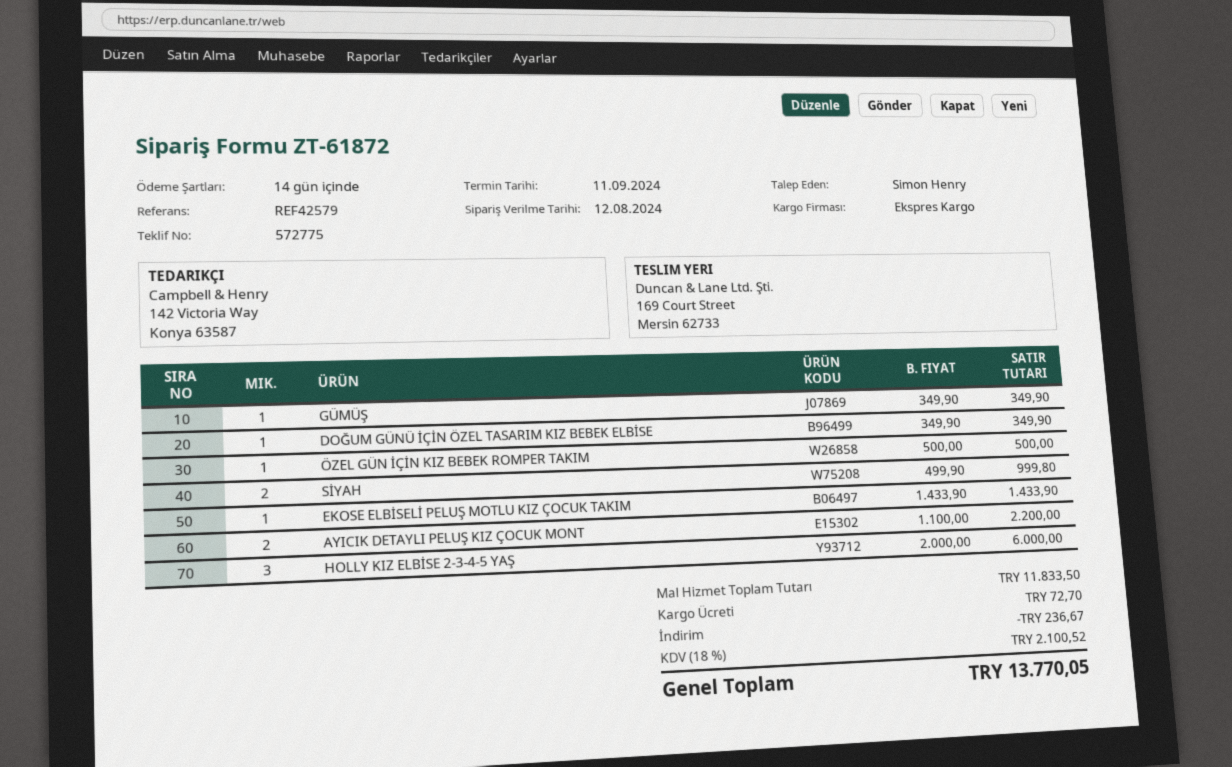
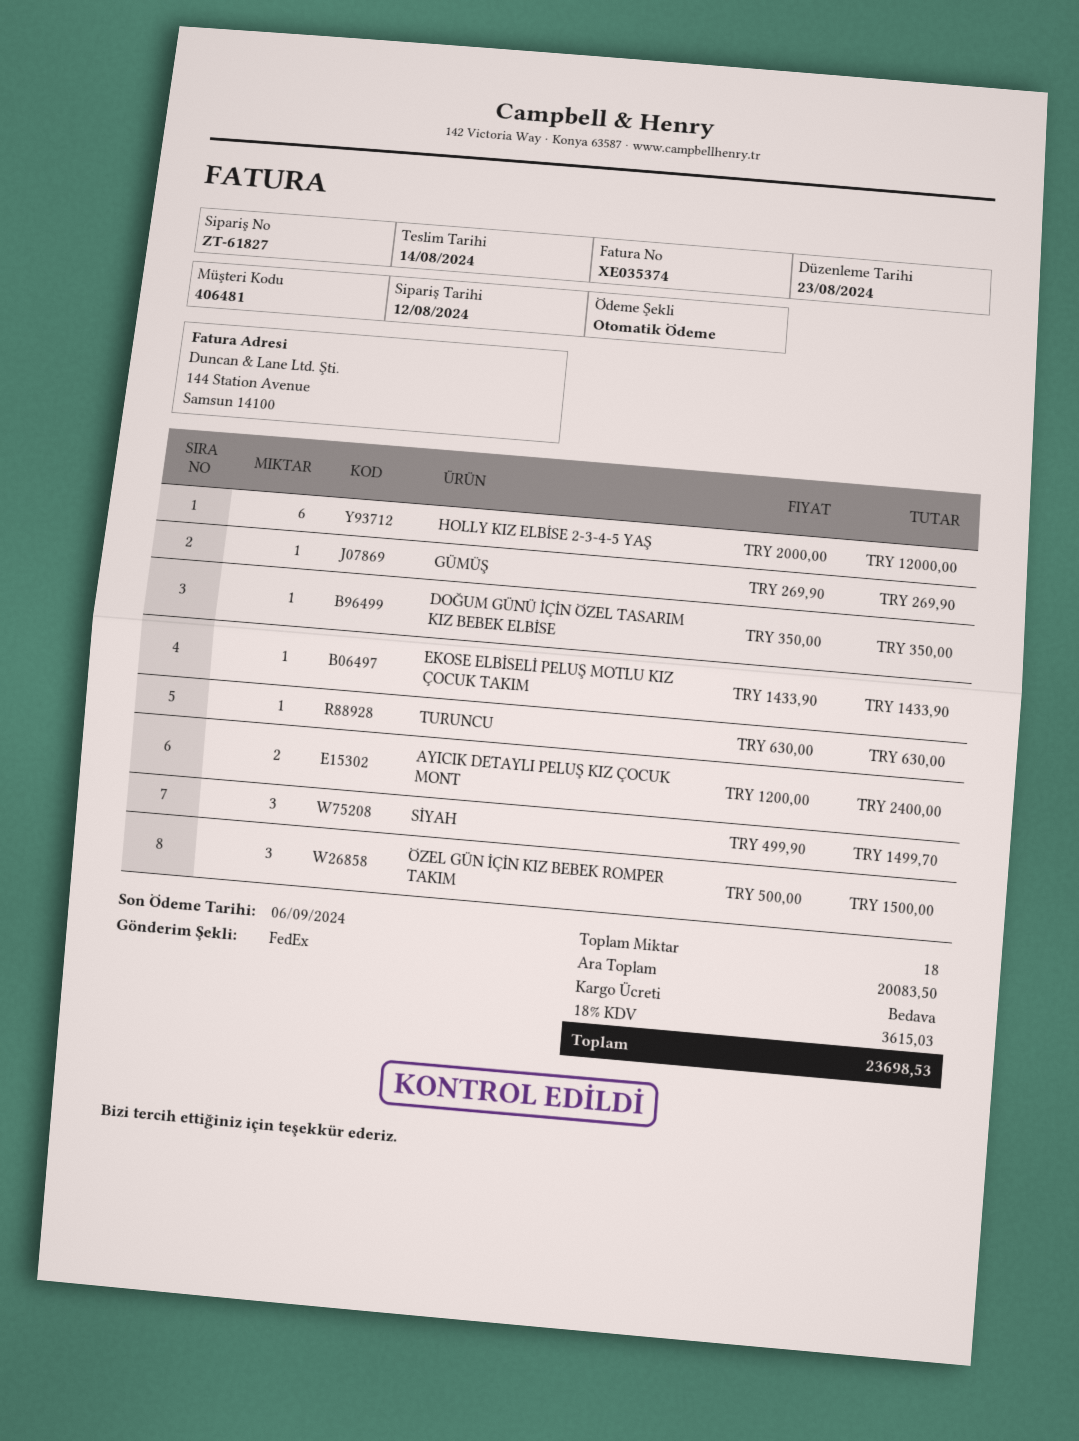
order number: ZT-61872 -> ZT-61827
delivery date: 2024-09-11 -> 2024-08-14
shipping method: express -> FedEx
GÜMÜŞ: 1 x 349.90 = 349.90 -> 1 x 269.90 = 269.90
DOĞUM GÜNÜ İÇİN ÖZEL TASARIM KIZ BEBEK ELBİSE: 1 x 349.90 = 349.90 -> 1 x 350.00 = 350.00
ÖZEL GÜN İÇİN KIZ BEBEK ROMPER TAKIM: 1 x 500.00 = 500.00 -> 3 x 500.00 = 1500.00
SİYAH: 2 x 499.90 = 999.80 -> 3 x 499.90 = 1499.70
AYICIK DETAYLI PELUŞ KIZ ÇOCUK MONT: 2 x 1100.00 = 2200.00 -> 2 x 1200.00 = 2400.00
HOLLY KIZ ELBİSE 2-3-4-5 YAŞ: 3 x 2000.00 = 6000.00 -> 6 x 2000.00 = 12000.00
TURUNCU: none -> 1 x 630.00 = 630.00
subtotal: 11833.50 -> 20083.50
discount: 236.67 -> none
shipping: 72.70 -> 0.00
tax: 18% = 2100.52 -> 18% = 3615.03
total: 13770.05 -> 23698.53

